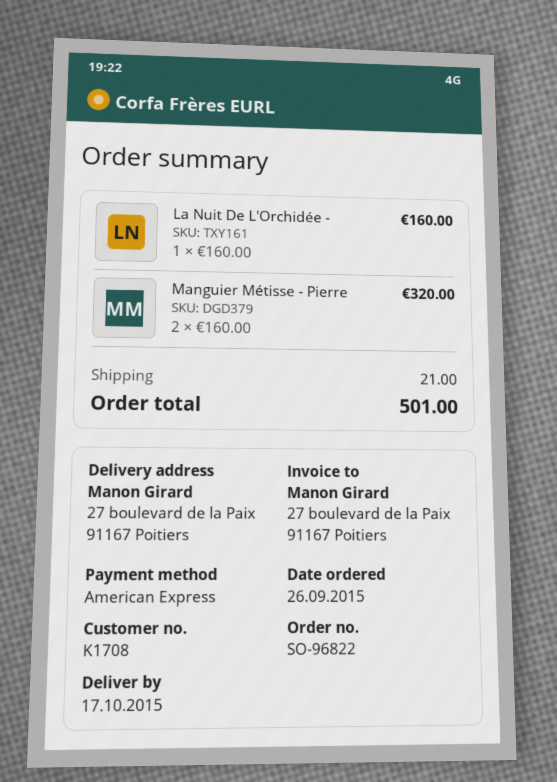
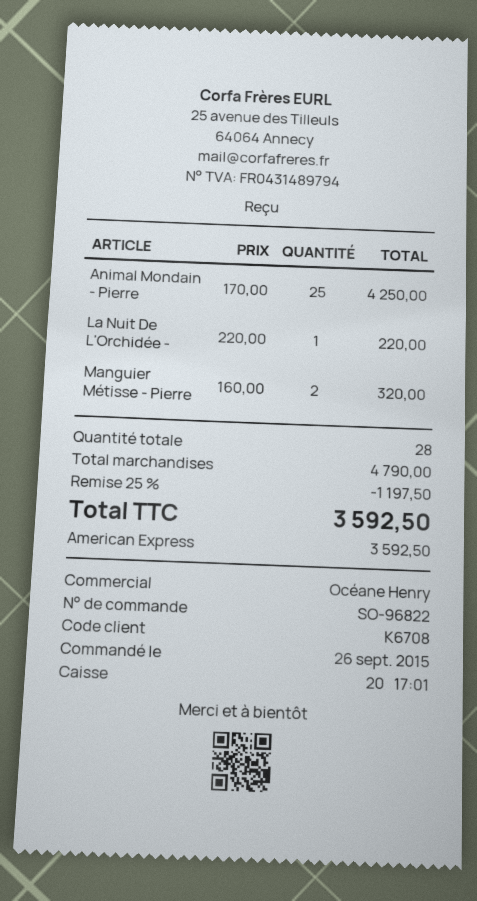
customer number: K1708 -> K6708
La Nuit De L'Orchidée -: 1 x 160.00 = 160.00 -> 1 x 220.00 = 220.00
Animal Mondain - Pierre: none -> 25 x 170.00 = 4250.00
discount: none -> 25% = 1197.50
shipping: 21.00 -> none
total: 501.00 -> 3592.50

